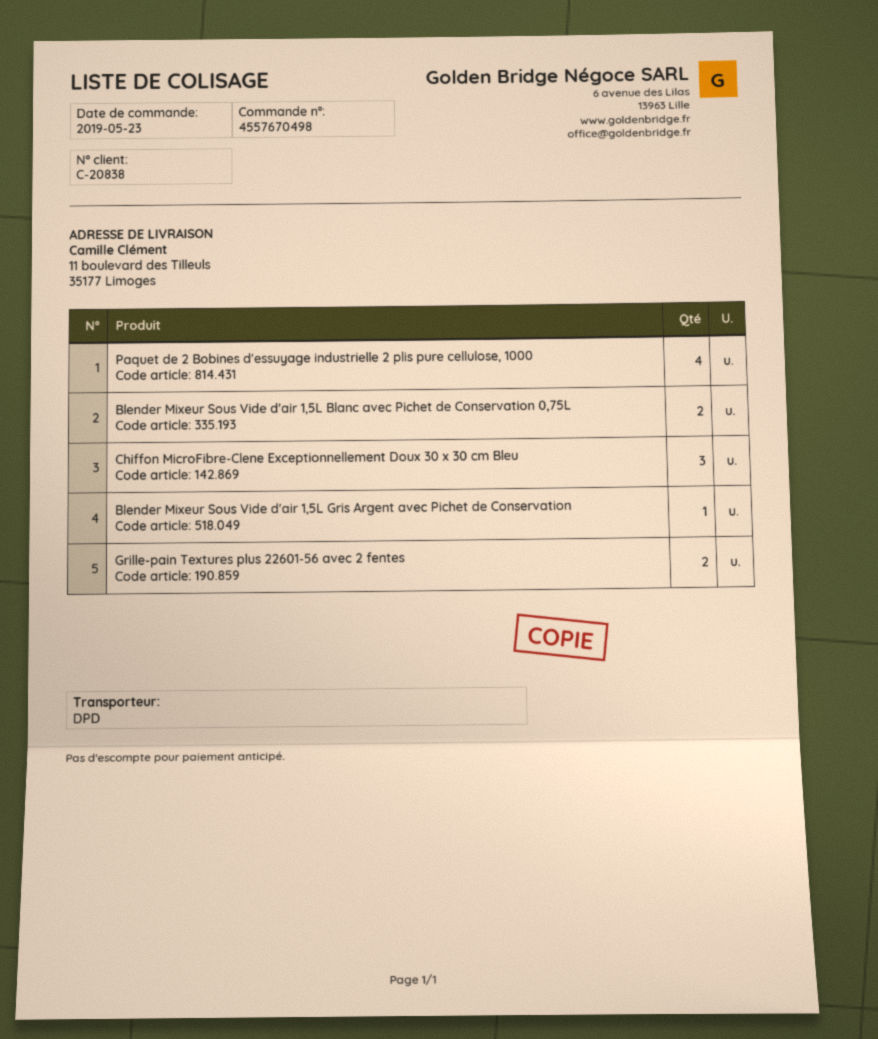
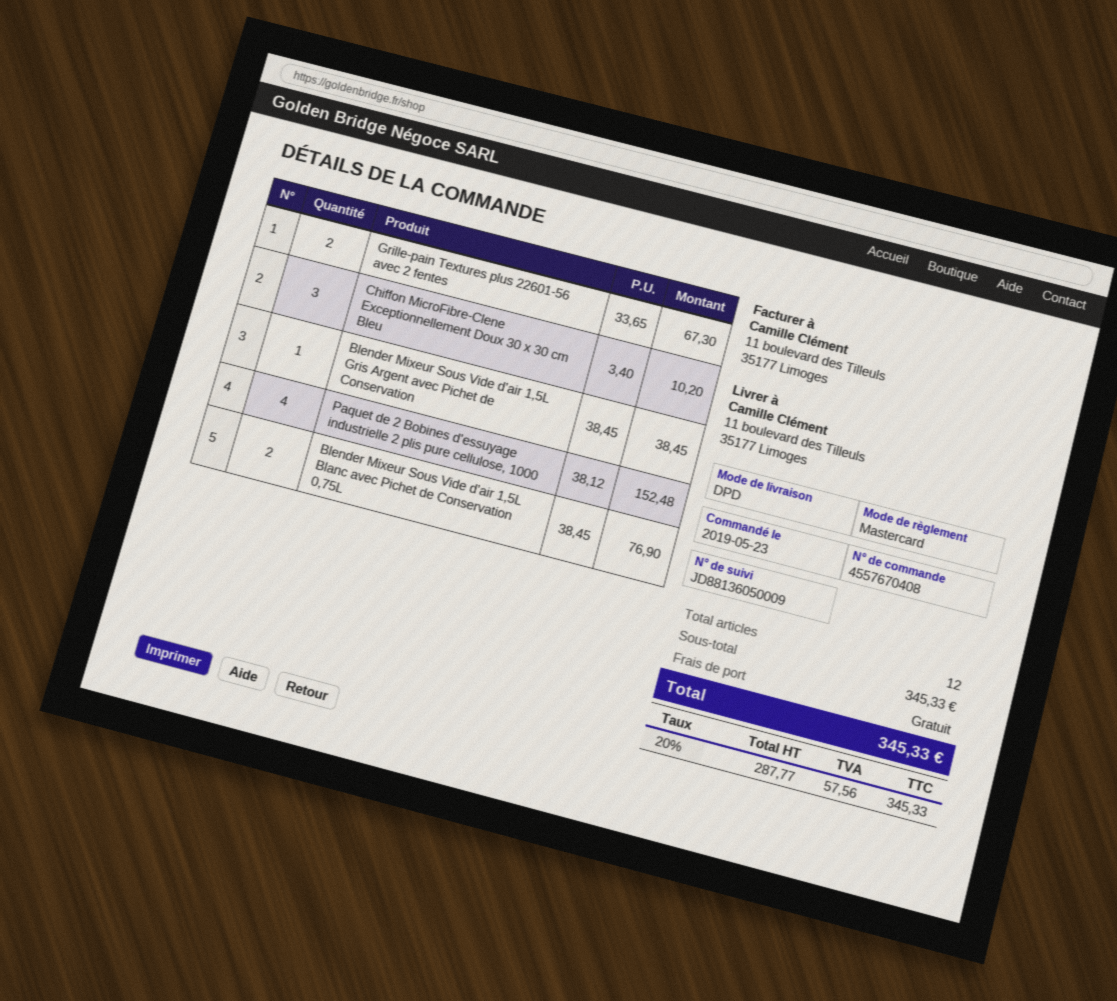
order number: 4557670498 -> 4557670408

